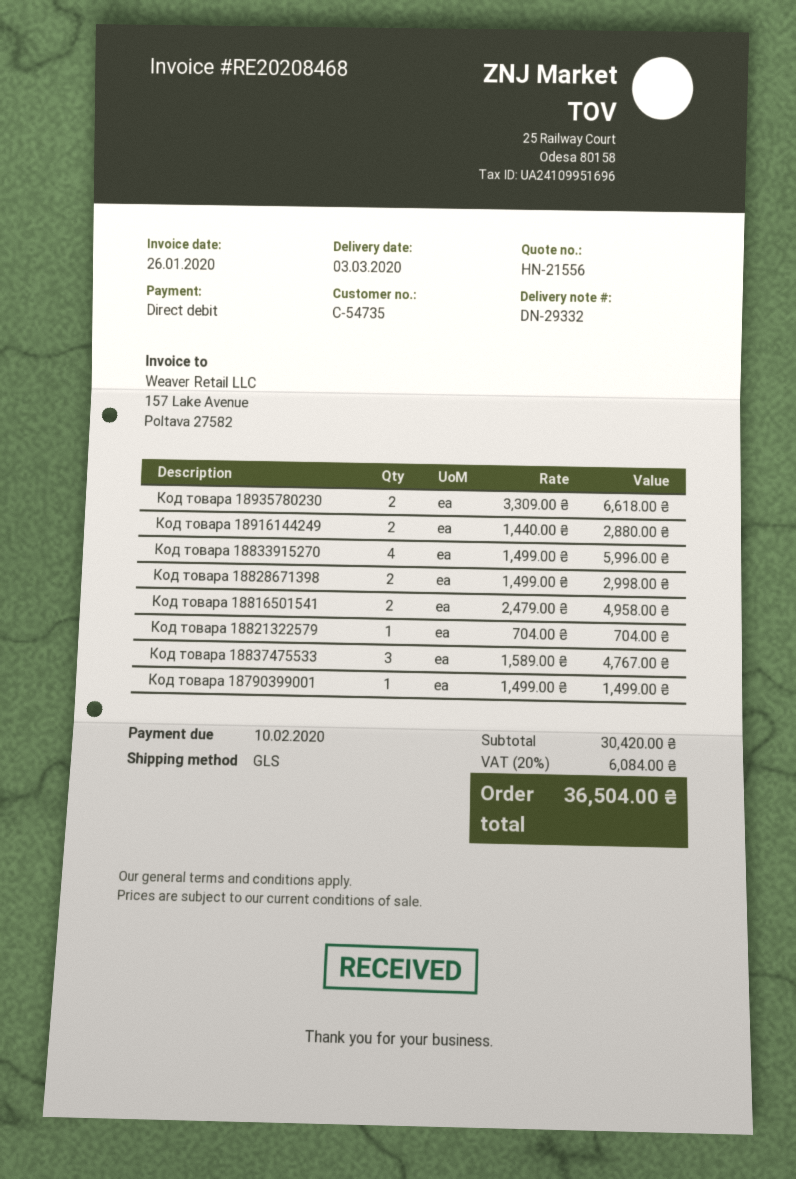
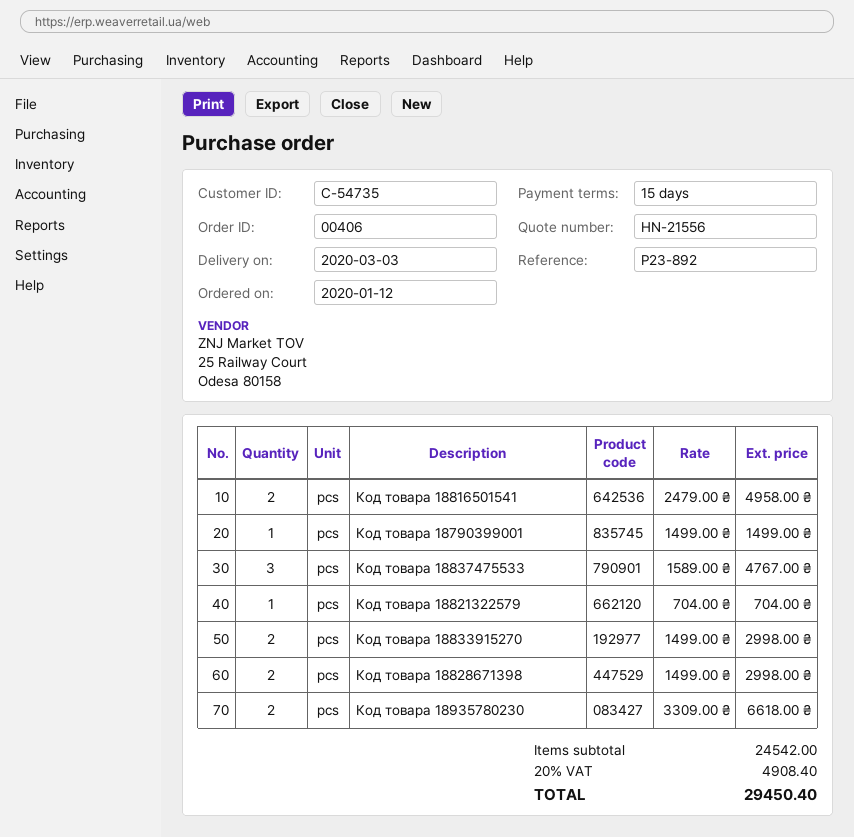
Код товара 18916144249: 2 x 1440.00 = 2880.00 -> none
Код товара 18833915270: 4 x 1499.00 = 5996.00 -> 2 x 1499.00 = 2998.00
subtotal: 30420.00 -> 24542.00
tax: 20% = 6084.00 -> 20% = 4908.40
total: 36504.00 -> 29450.40

